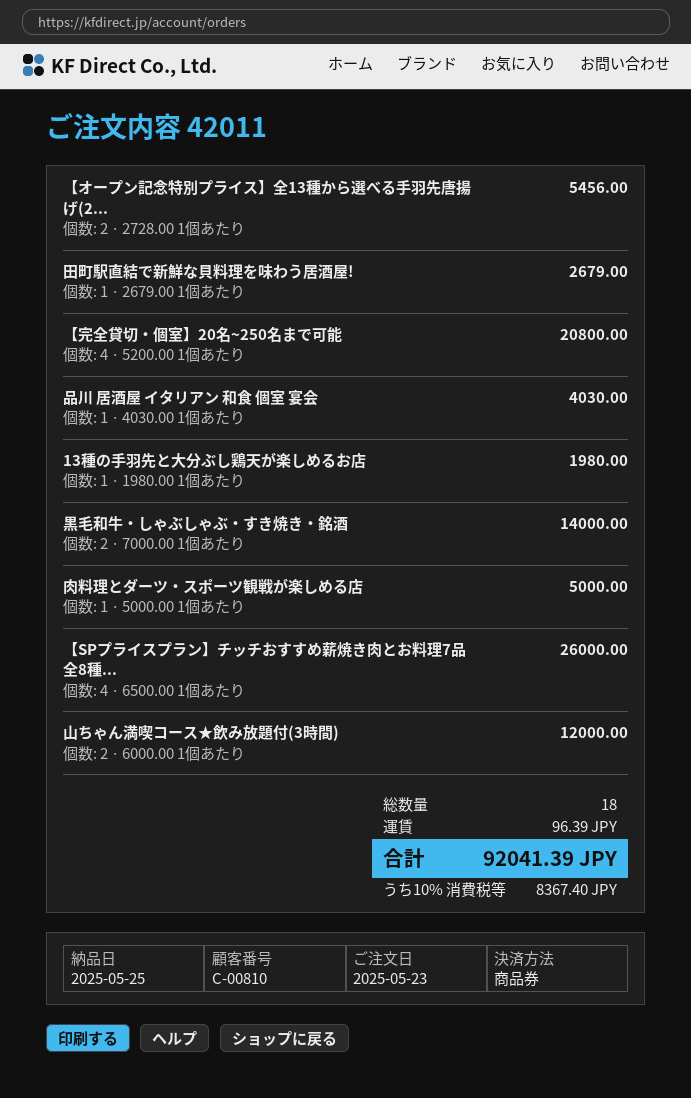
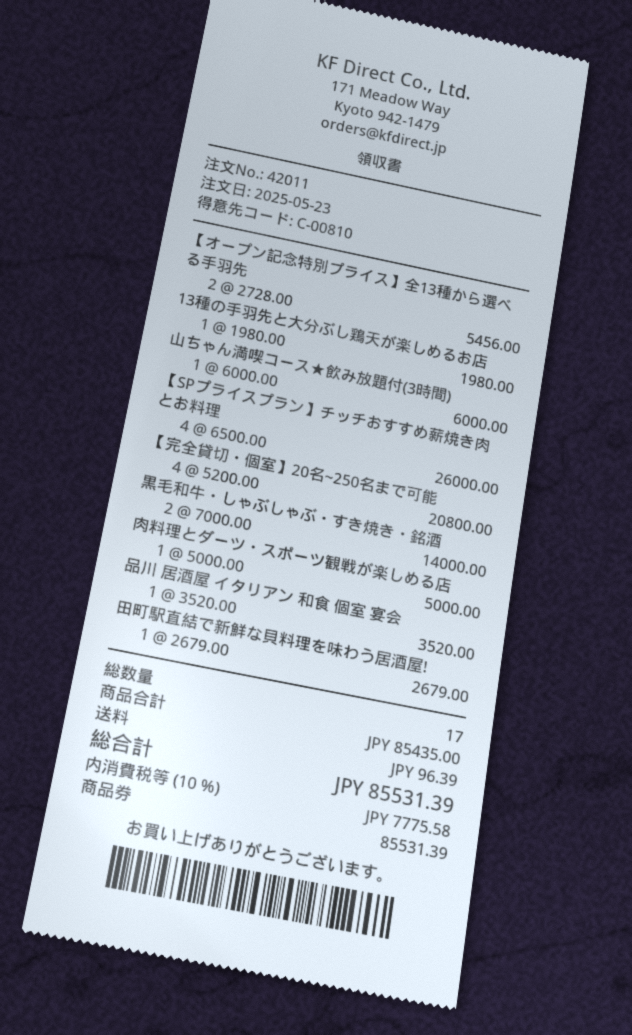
品川 居酒屋 イタリアン 和食 個室 宴会: 1 x 4030.00 = 4030.00 -> 1 x 3520.00 = 3520.00
山ちゃん満喫コース★飲み放題付(3時間): 2 x 6000.00 = 12000.00 -> 1 x 6000.00 = 6000.00
total quantity: 18 -> 17
tax: 10% = 8367.40 -> 10% = 7775.58
total: 92041.39 -> 85531.39

